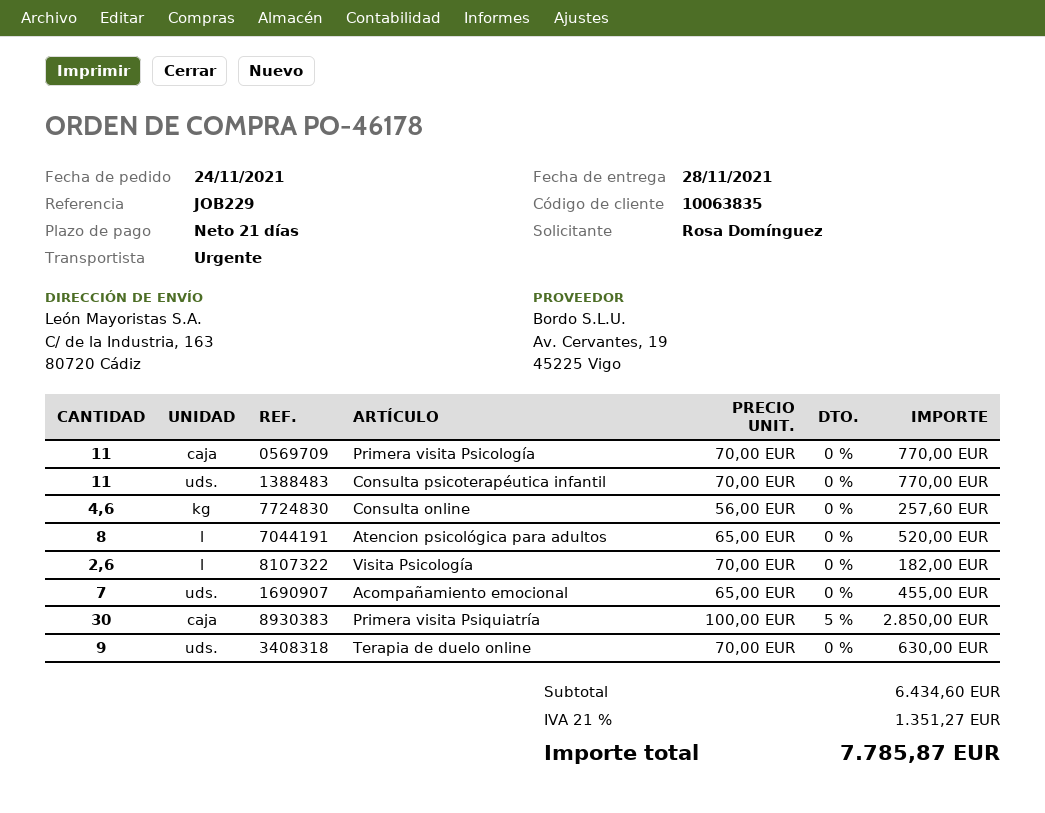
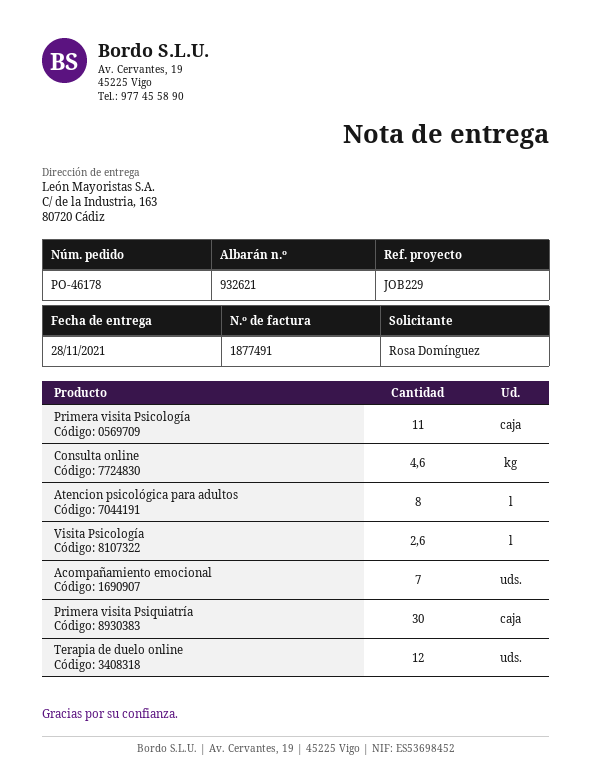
Consulta psicoterapéutica infantil: 11 -> none
Terapia de duelo online: 9 -> 12

